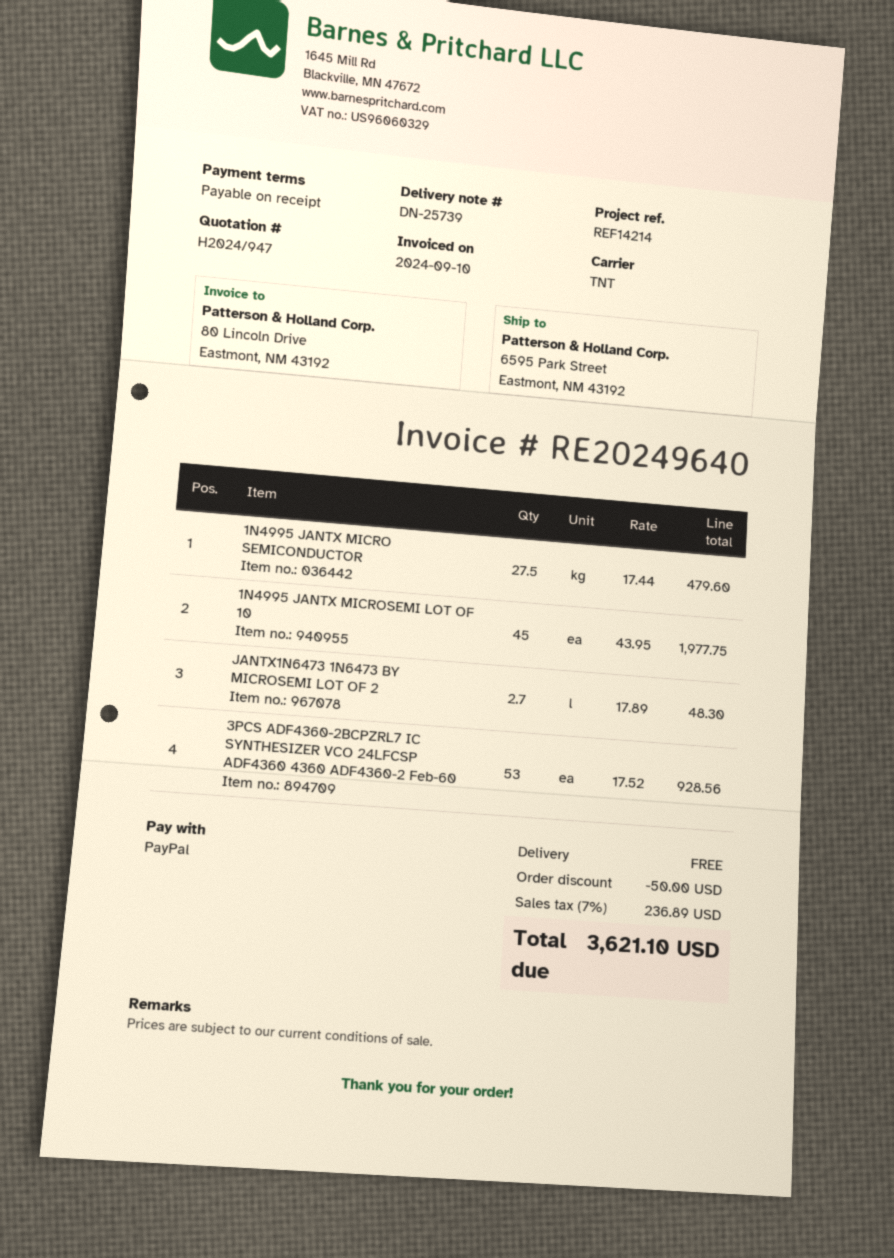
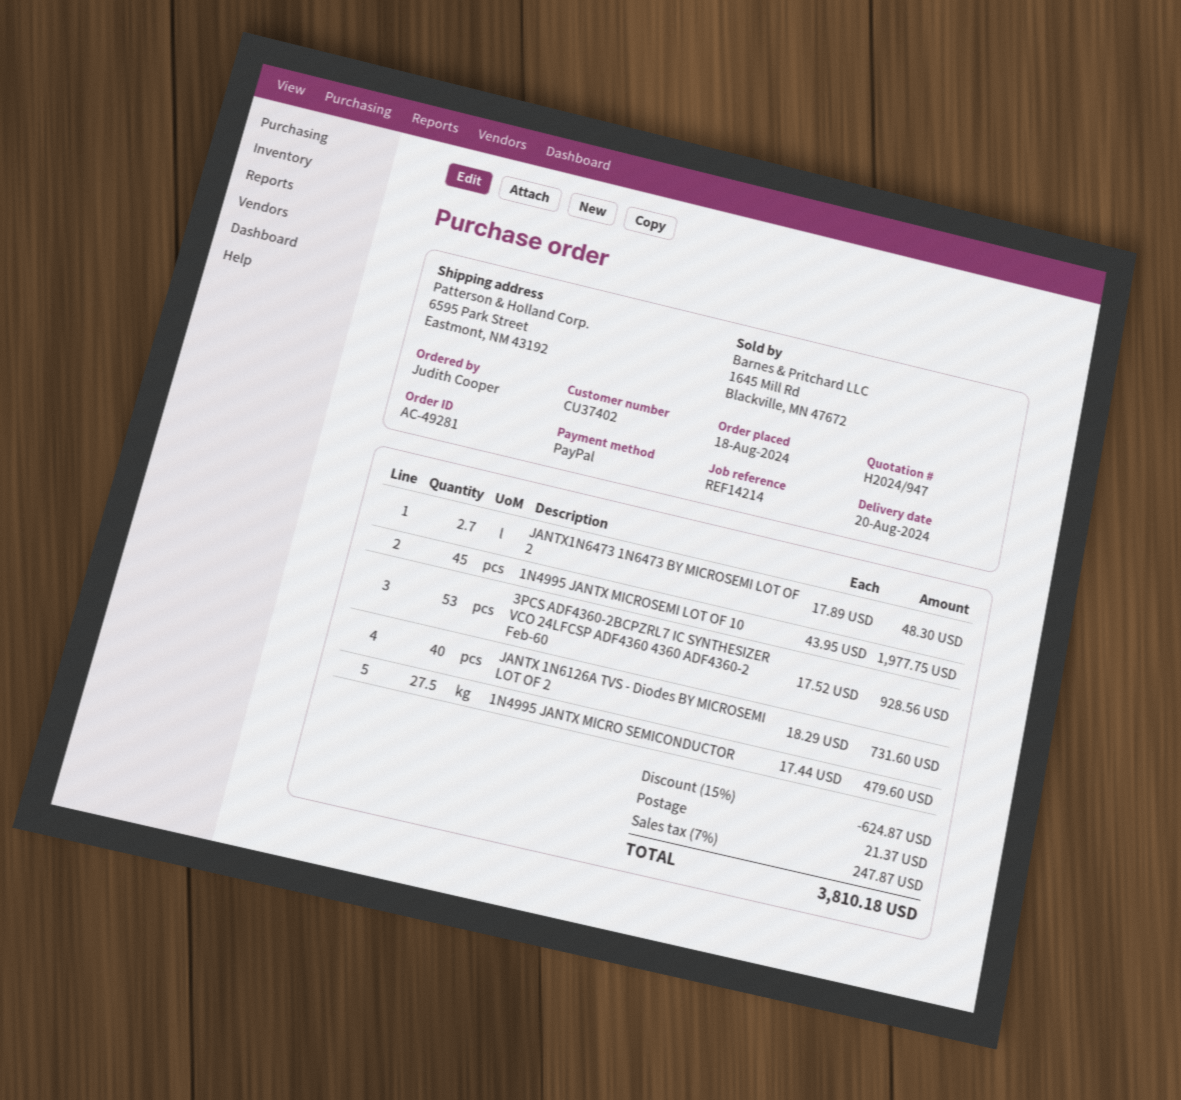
JANTX 1N6126A TVS - Diodes BY MICROSEMI LOT OF 2: none -> 40 x 18.29 = 731.60
discount: 50.00 -> 624.87
shipping: 0.00 -> 21.37
tax: 7% = 236.89 -> 7% = 247.87
total: 3621.10 -> 3810.18

